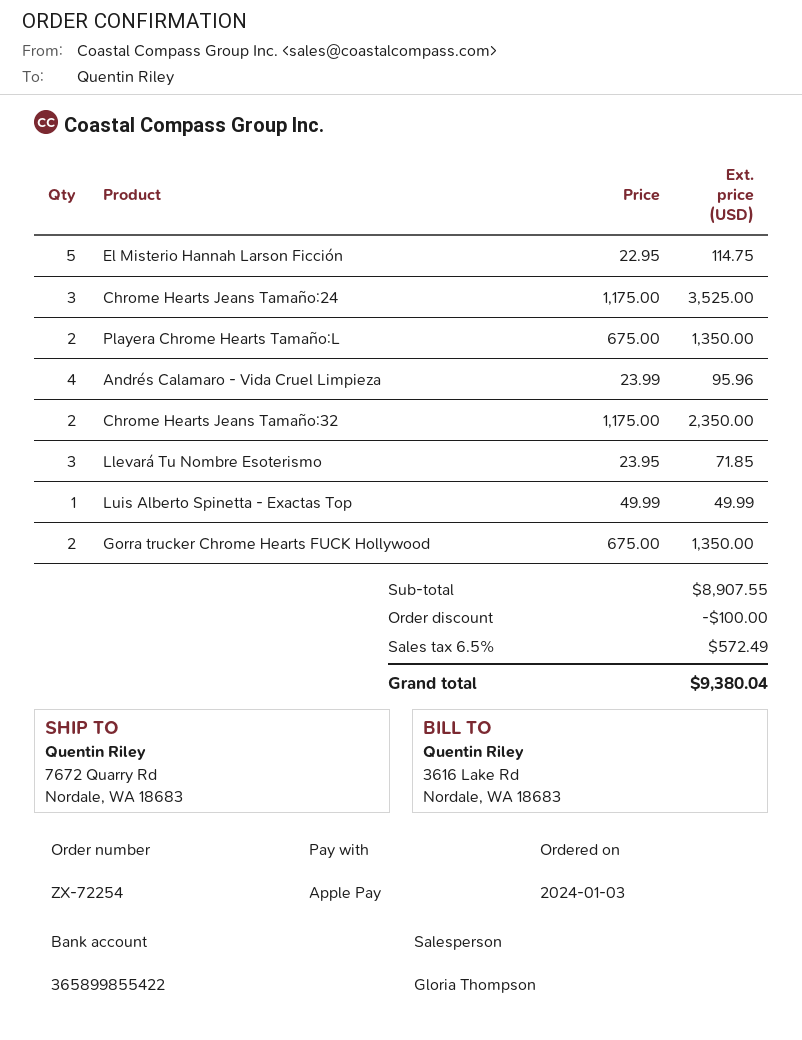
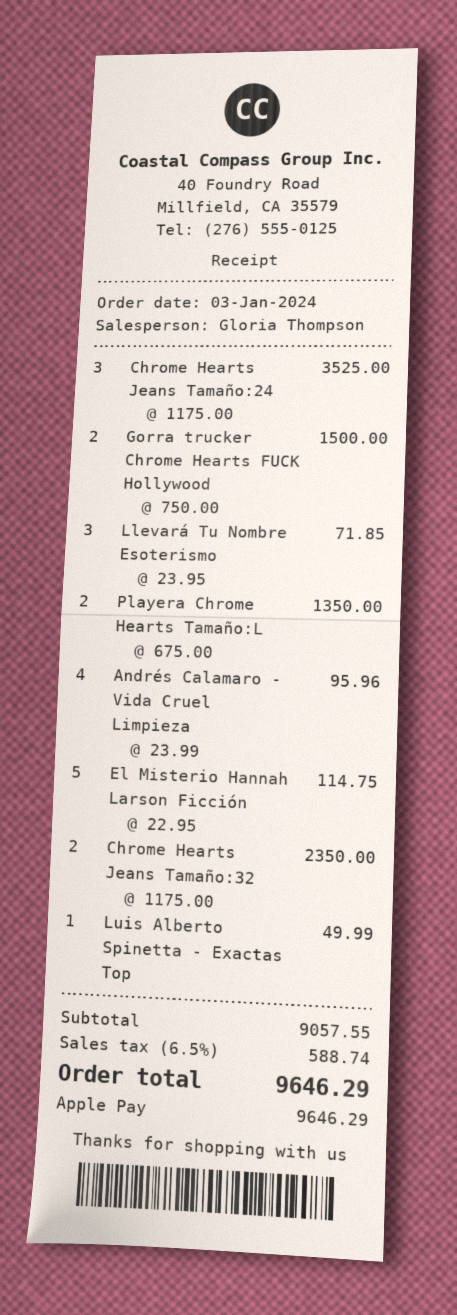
Gorra trucker Chrome Hearts FUCK Hollywood: 2 x 675.00 = 1350.00 -> 2 x 750.00 = 1500.00
subtotal: 8907.55 -> 9057.55
discount: 100.00 -> none
tax: 6.5% = 572.49 -> 6.5% = 588.74
total: 9380.04 -> 9646.29

